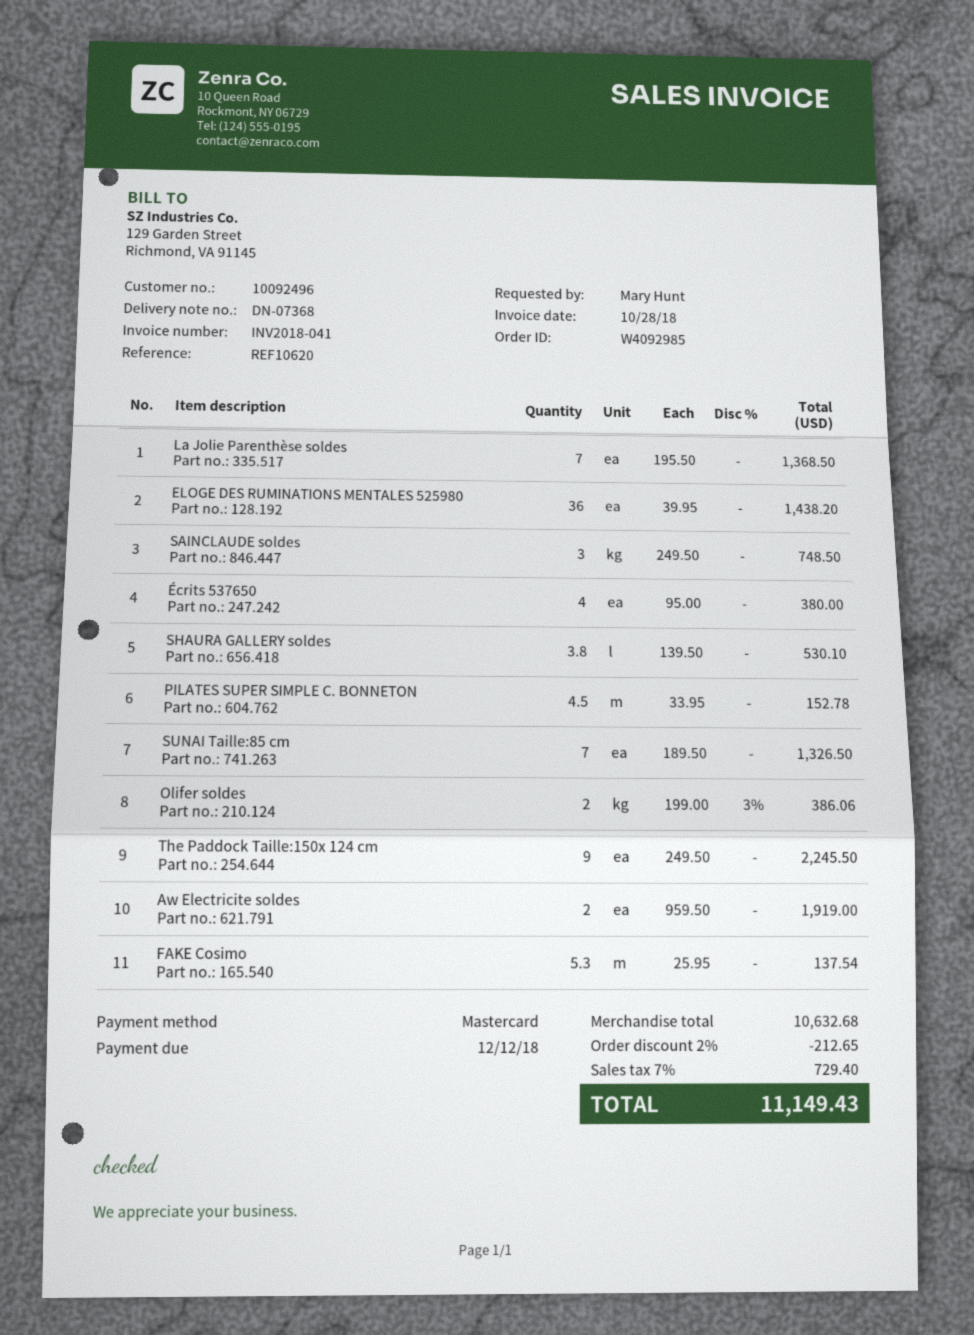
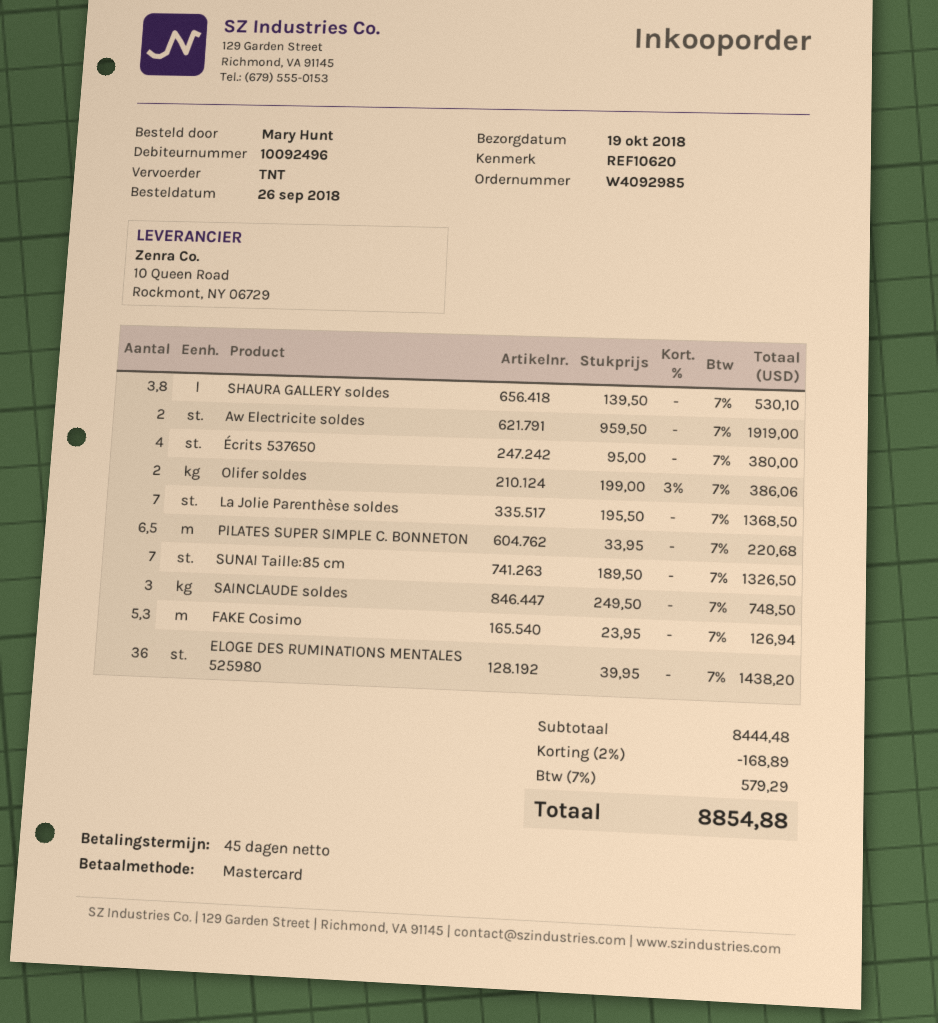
PILATES SUPER SIMPLE C. BONNETON: 4.5 x 33.95 = 152.78 -> 6.5 x 33.95 = 220.68
The Paddock Taille:150x 124 cm: 9 x 249.50 = 2245.50 -> none
FAKE Cosimo: 5.3 x 25.95 = 137.54 -> 5.3 x 23.95 = 126.94
subtotal: 10632.68 -> 8444.48
discount: 2% = 212.65 -> 2% = 168.89
tax: 7% = 729.40 -> 7% = 579.29
total: 11149.43 -> 8854.88

